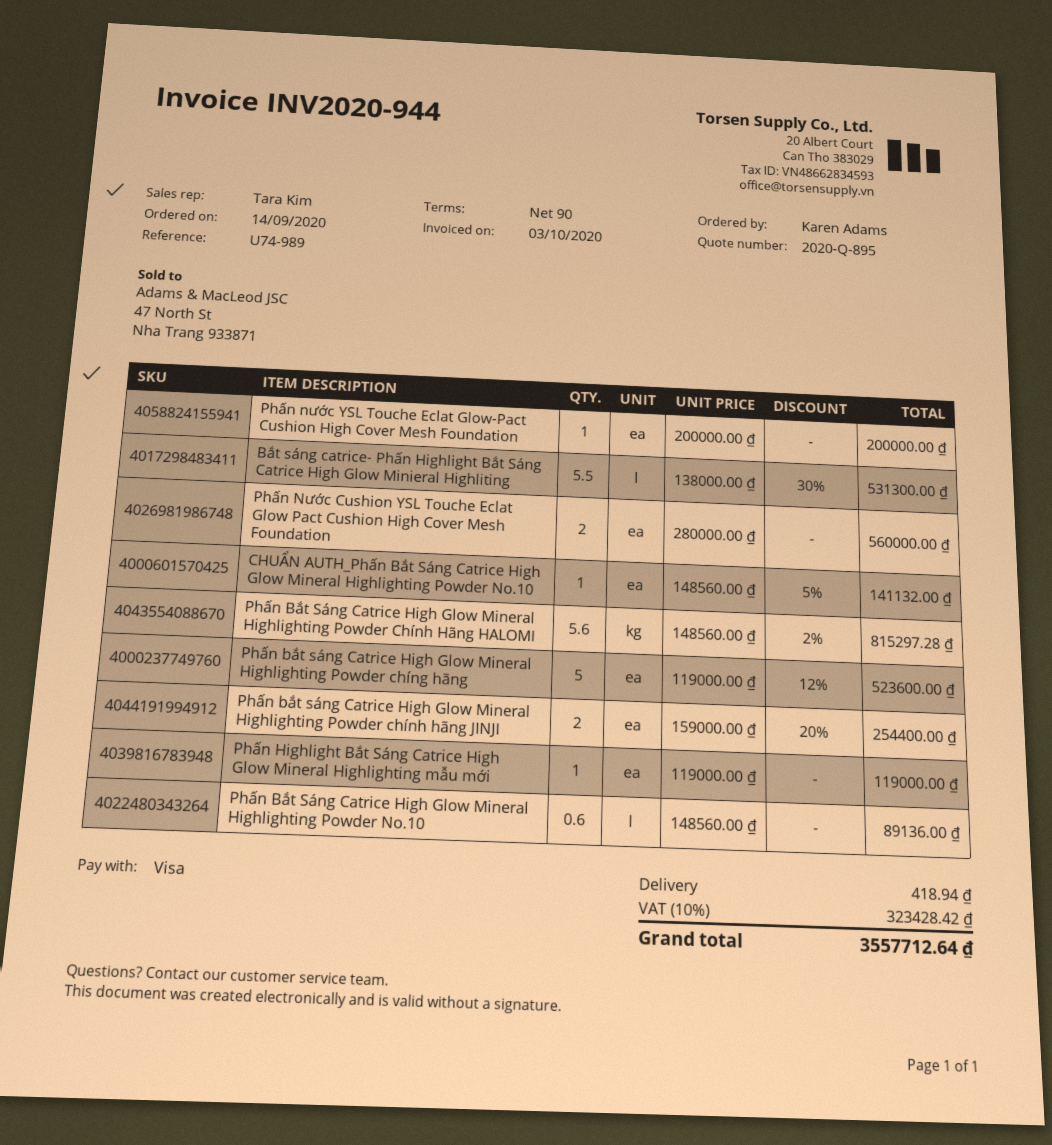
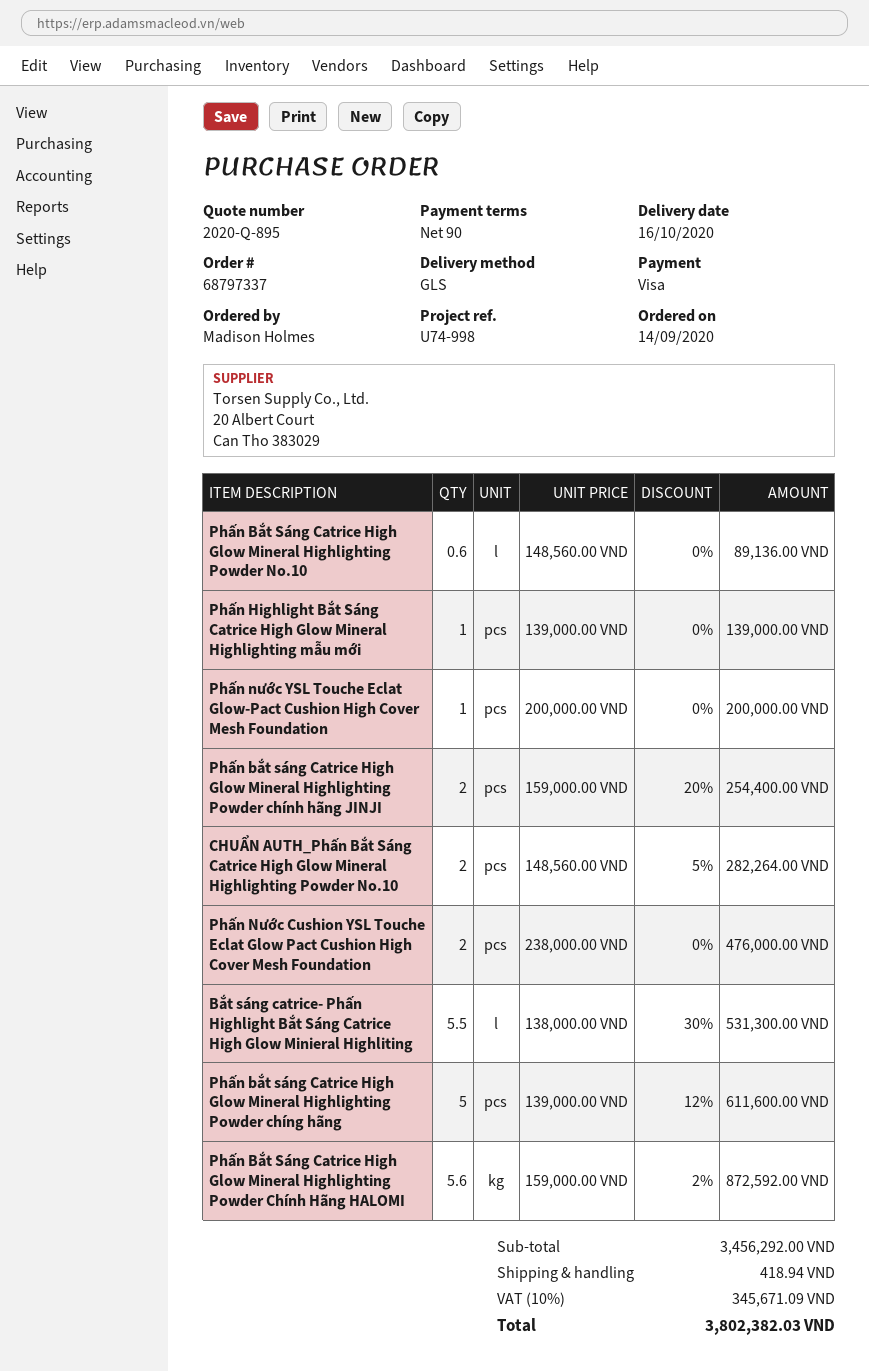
reference: U74-989 -> U74-998
ordered by: Karen Adams -> Madison Holmes
Phấn Nước Cushion YSL Touche Eclat Glow Pact Cushion High Cover Mesh Foundation: 2 x 280000.00 = 560000.00 -> 2 x 238000.00 = 476000.00
CHUẨN AUTH_Phấn Bắt Sáng Catrice High Glow Mineral Highlighting Powder No.10: 1 x 148560.00 - 5% = 141132.00 -> 2 x 148560.00 - 5% = 282264.00
Phấn Bắt Sáng Catrice High Glow Mineral Highlighting Powder Chính Hãng HALOMI: 5.6 x 148560.00 - 2% = 815297.28 -> 5.6 x 159000.00 - 2% = 872592.00
Phấn bắt sáng Catrice High Glow Mineral Highlighting Powder chíng hãng: 5 x 119000.00 - 12% = 523600.00 -> 5 x 139000.00 - 12% = 611600.00
Phấn Highlight Bắt Sáng Catrice High Glow Mineral Highlighting mẫu mới: 1 x 119000.00 = 119000.00 -> 1 x 139000.00 = 139000.00
tax: 10% = 323428.42 -> 10% = 345671.09
total: 3557712.64 -> 3802382.03

